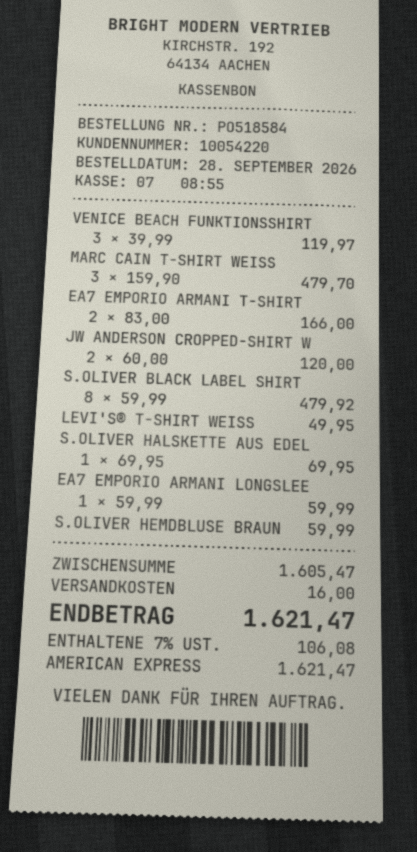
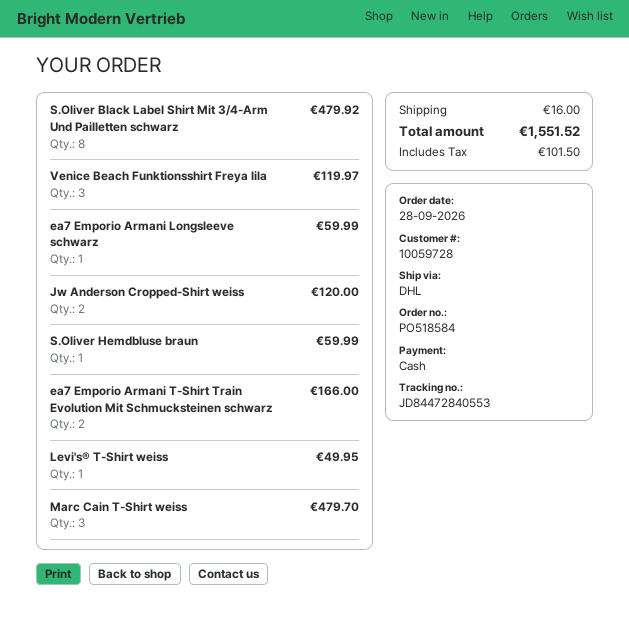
customer number: 10054220 -> 10059728
payment method: American Express -> cash
S.OLIVER HALSKETTE AUS EDEL: 1 for 69.95 -> none
tax: 106.08 -> 101.50
total: 1621.47 -> 1551.52

